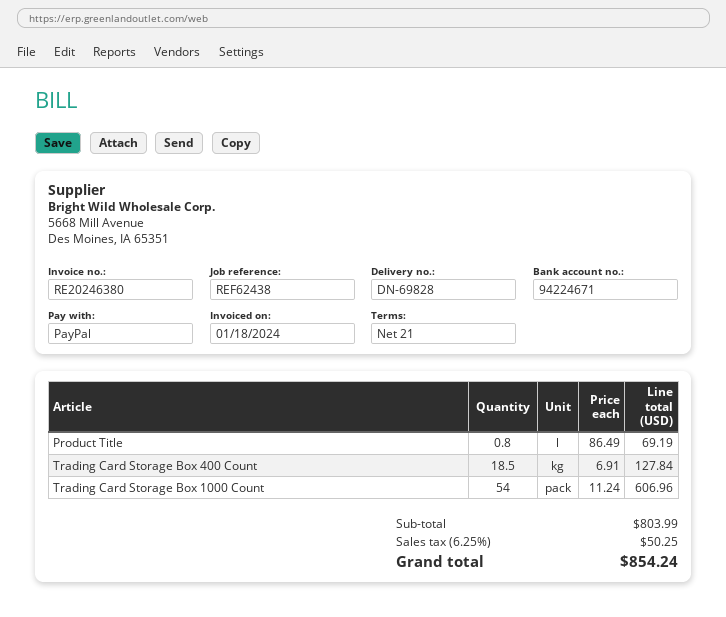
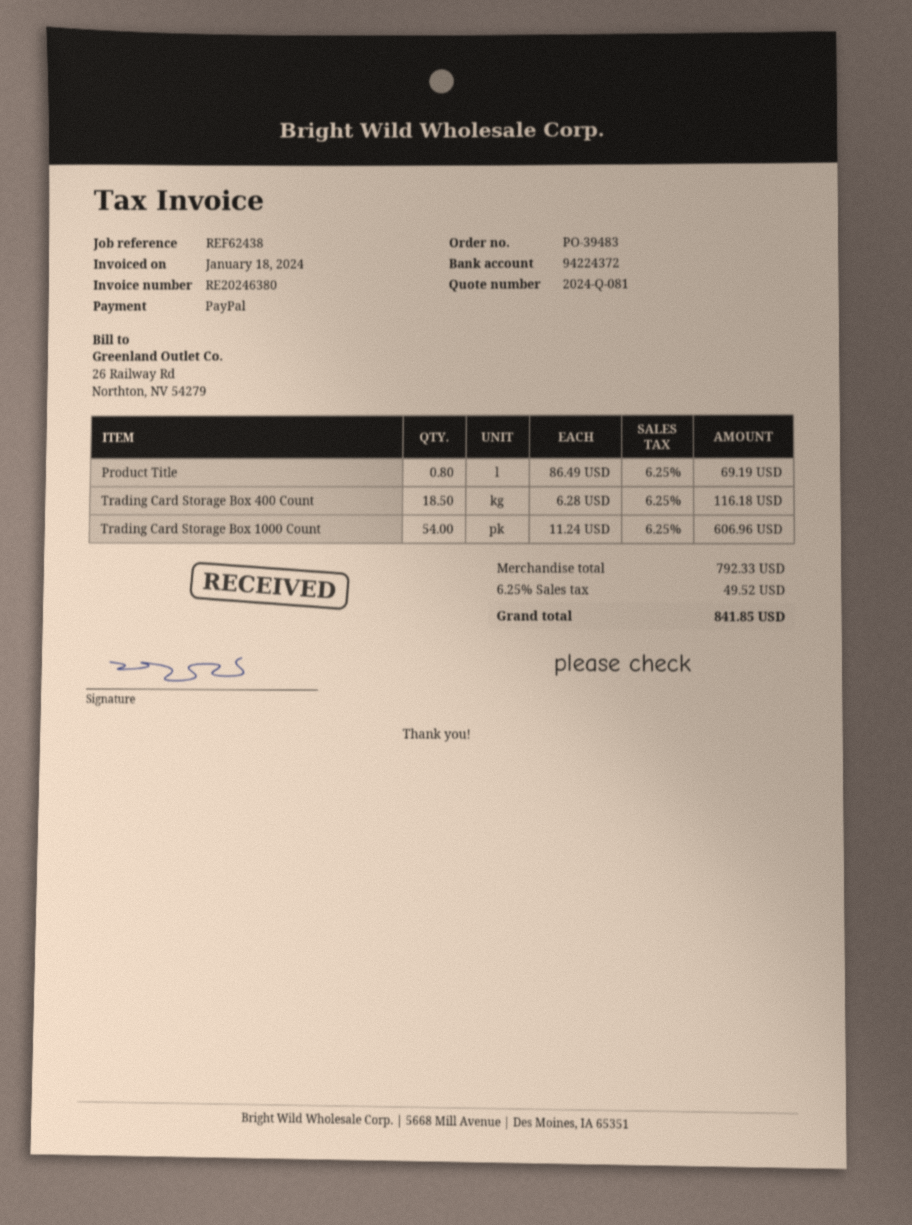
bank account: 94224671 -> 94224372
Trading Card Storage Box 400 Count: 18.5 x 6.91 = 127.84 -> 18.5 x 6.28 = 116.18
subtotal: 803.99 -> 792.33
tax: 6.25% = 50.25 -> 6.25% = 49.52
total: 854.24 -> 841.85

